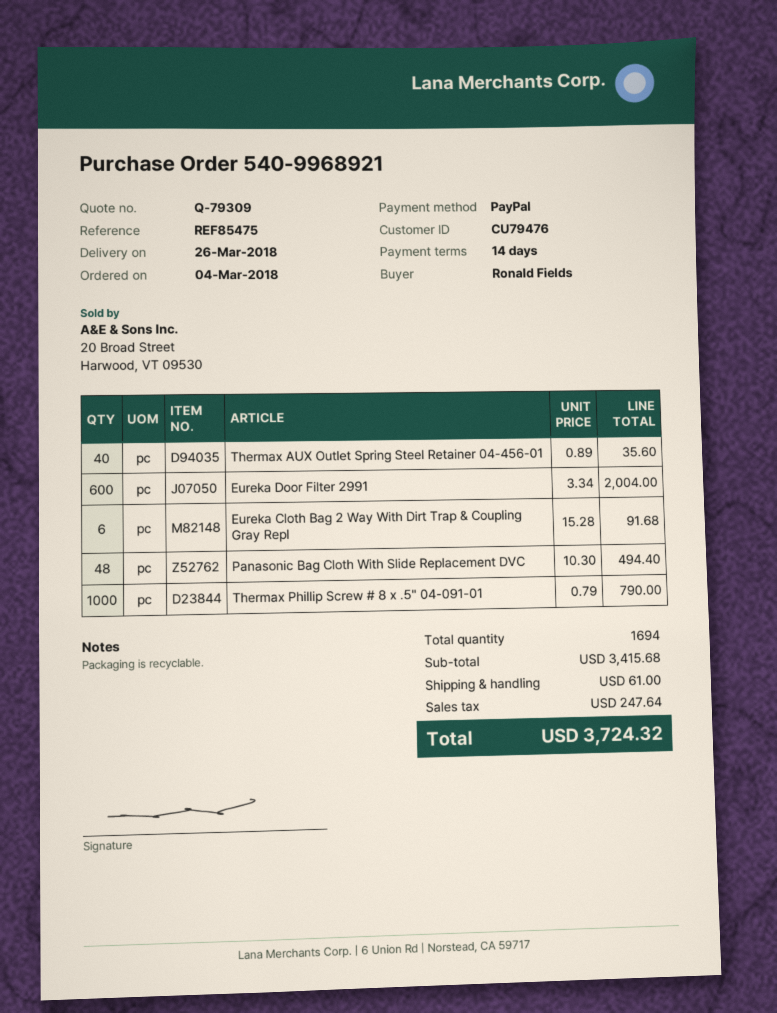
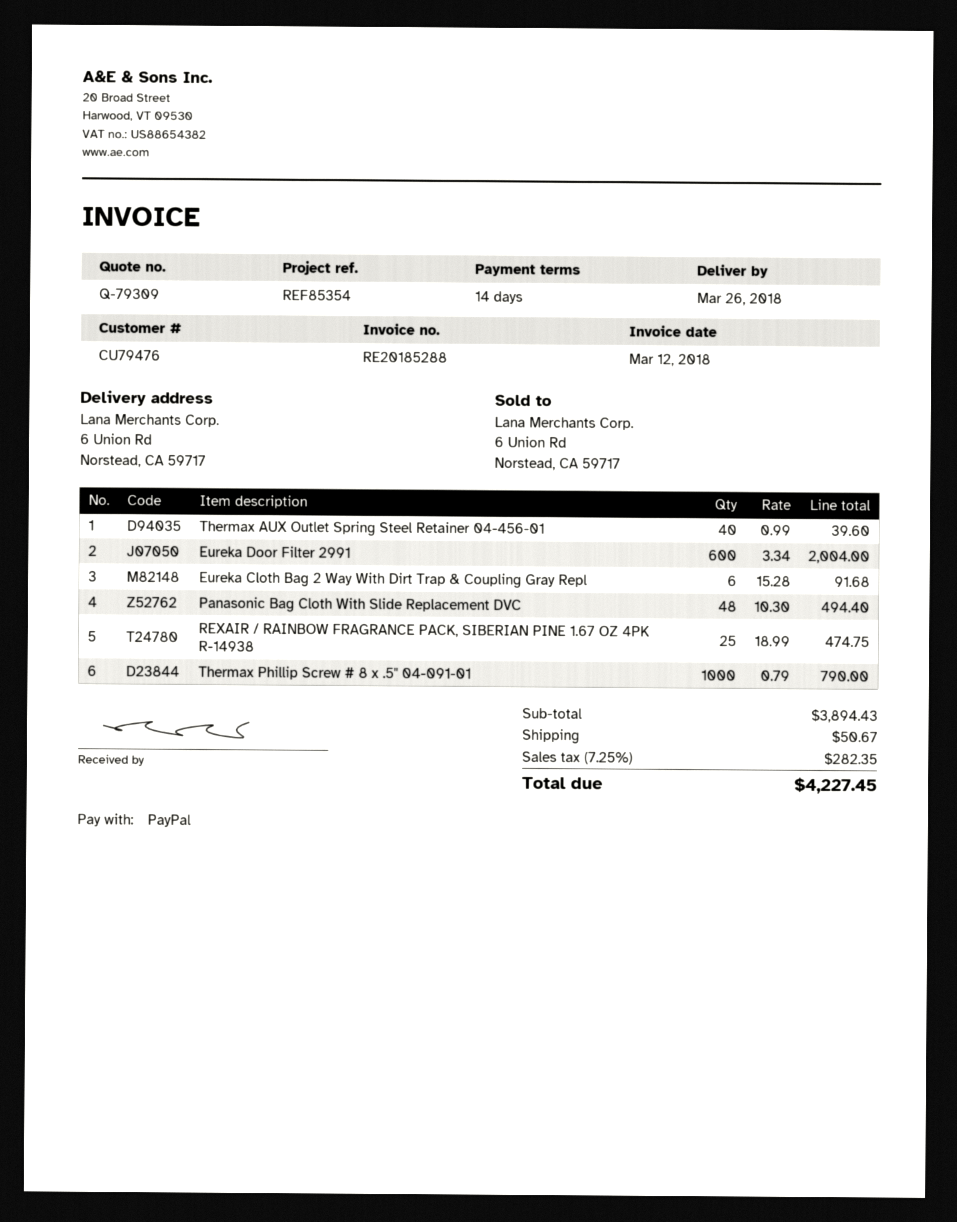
reference: REF85475 -> REF85354
Thermax AUX Outlet Spring Steel Retainer 04-456-01: 40 x 0.89 = 35.60 -> 40 x 0.99 = 39.60
REXAIR / RAINBOW FRAGRANCE PACK, SIBERIAN PINE 1.67 OZ 4PK R-14938: none -> 25 x 18.99 = 474.75
subtotal: 3415.68 -> 3894.43
shipping: 61.00 -> 50.67
tax: 247.64 -> 282.35
total: 3724.32 -> 4227.45

